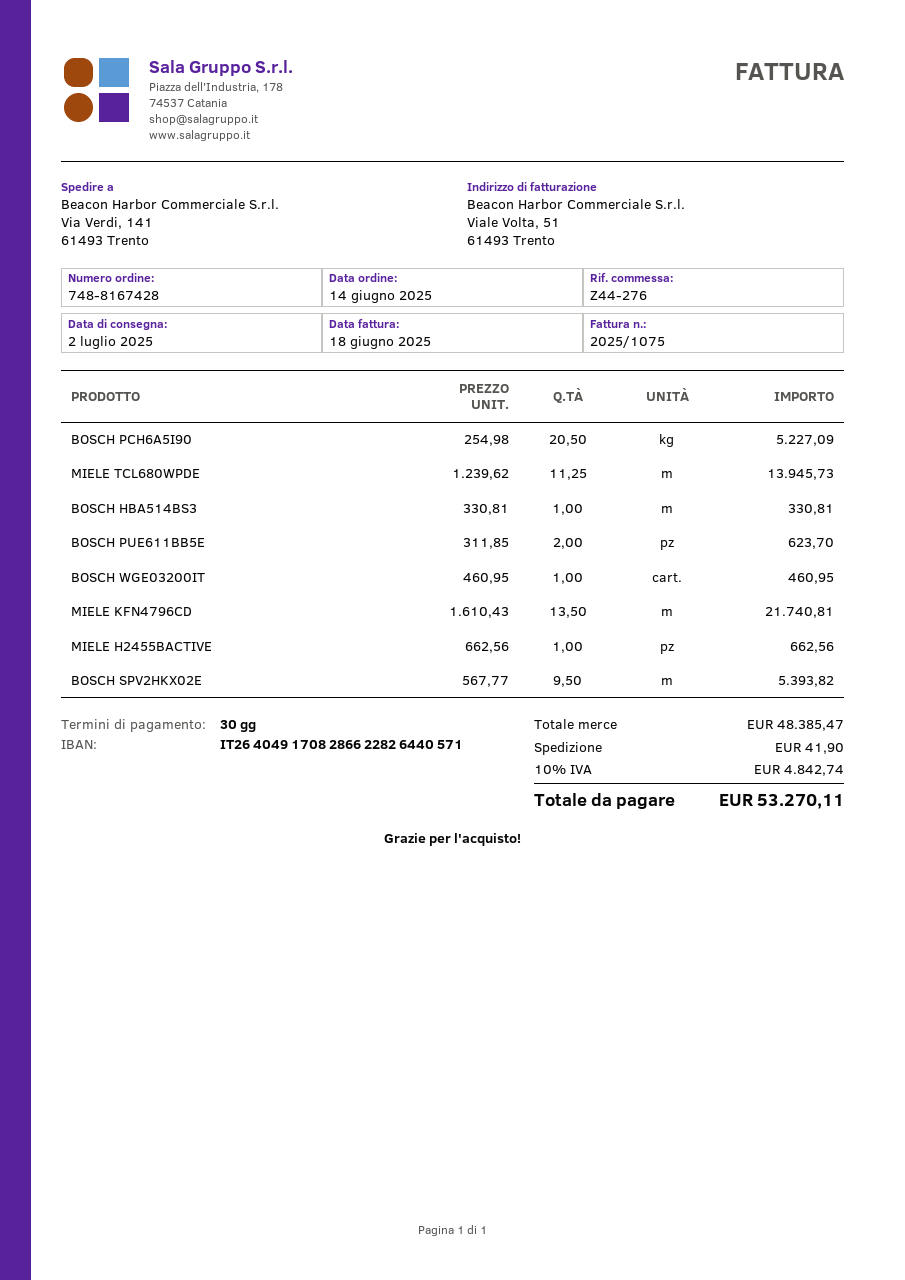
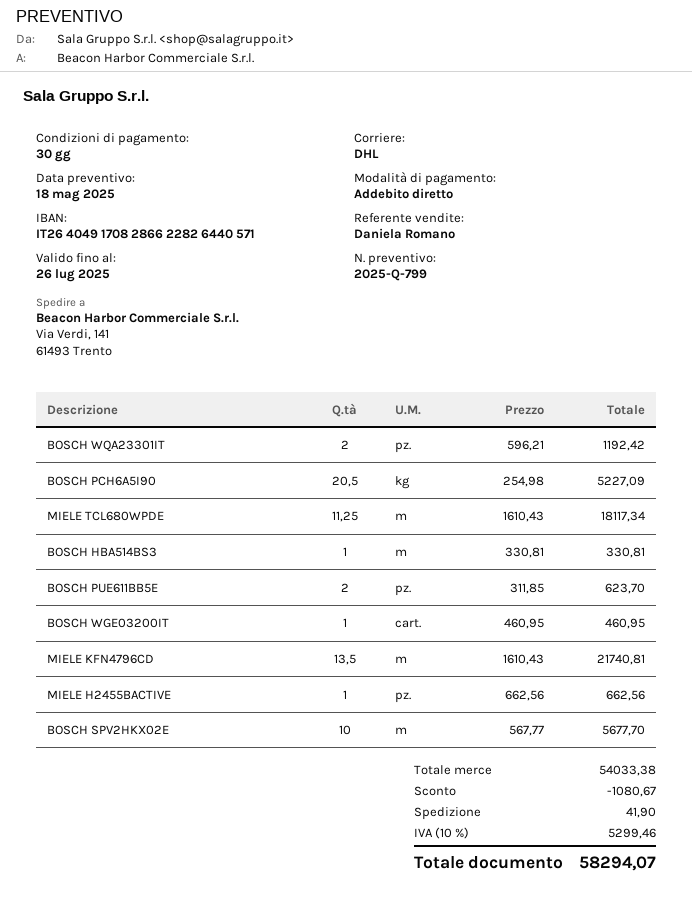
MIELE TCL680WPDE: 11.25 x 1239.62 = 13945.73 -> 11.25 x 1610.43 = 18117.34
BOSCH SPV2HKX02E: 9.5 x 567.77 = 5393.82 -> 10 x 567.77 = 5677.70
BOSCH WQA23301IT: none -> 2 x 596.21 = 1192.42
subtotal: 48385.47 -> 54033.38
discount: none -> 1080.67
tax: 10% = 4842.74 -> 10% = 5299.46
total: 53270.11 -> 58294.07

